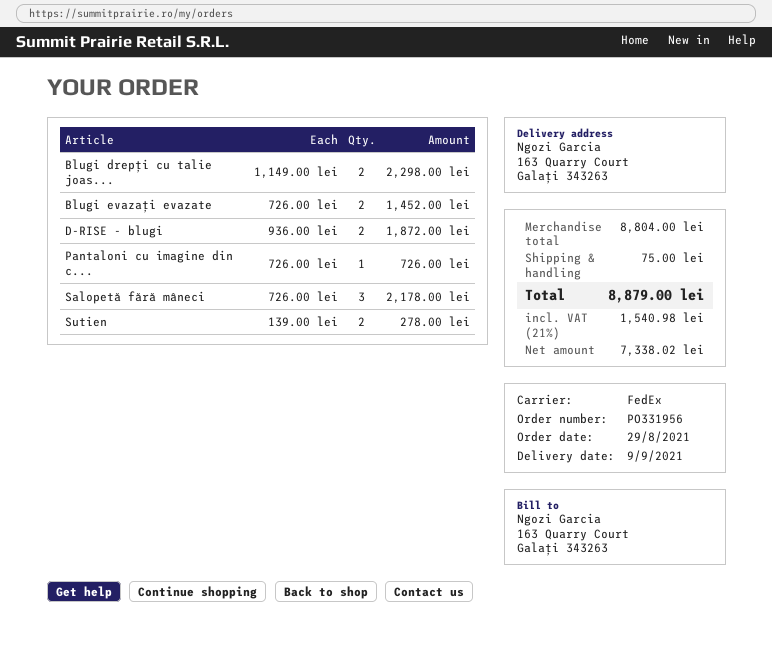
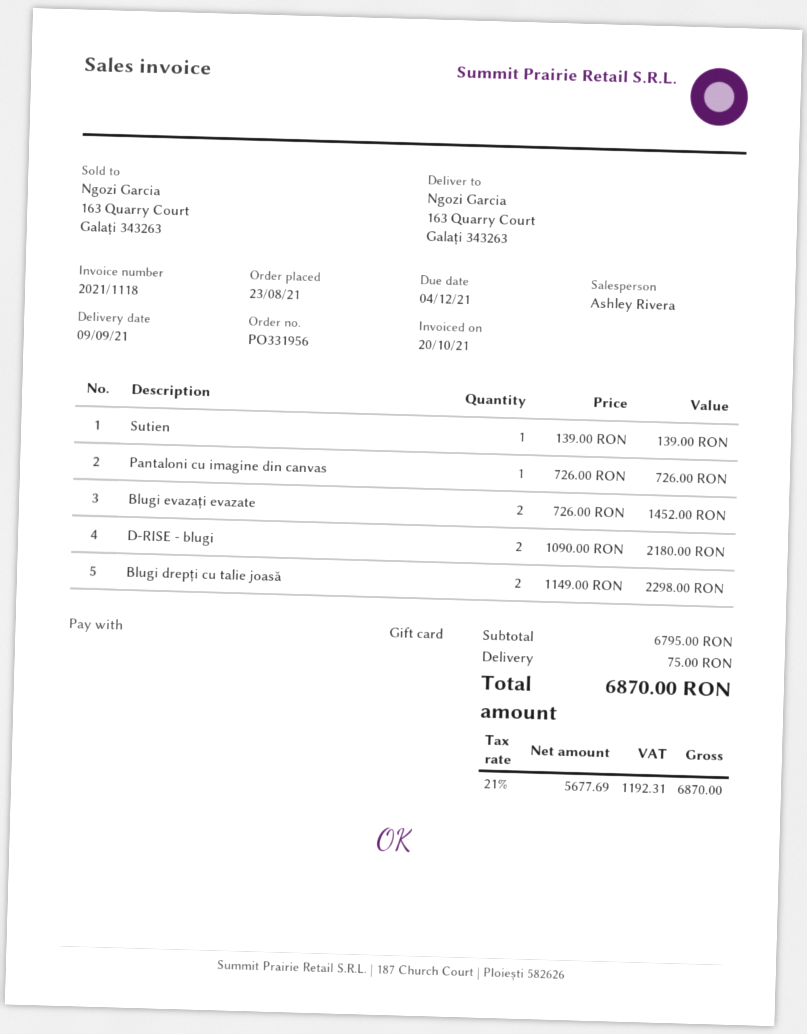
order date: 2021-08-29 -> 2021-08-23
D-RISE - blugi: 2 x 936.00 = 1872.00 -> 2 x 1090.00 = 2180.00
Salopetă fără mâneci: 3 x 726.00 = 2178.00 -> none
Sutien: 2 x 139.00 = 278.00 -> 1 x 139.00 = 139.00
subtotal: 8804.00 -> 6795.00
net: 7338.02 -> 5677.69
tax: 21% = 1540.98 -> 21% = 1192.31
total: 8879.00 -> 6870.00

